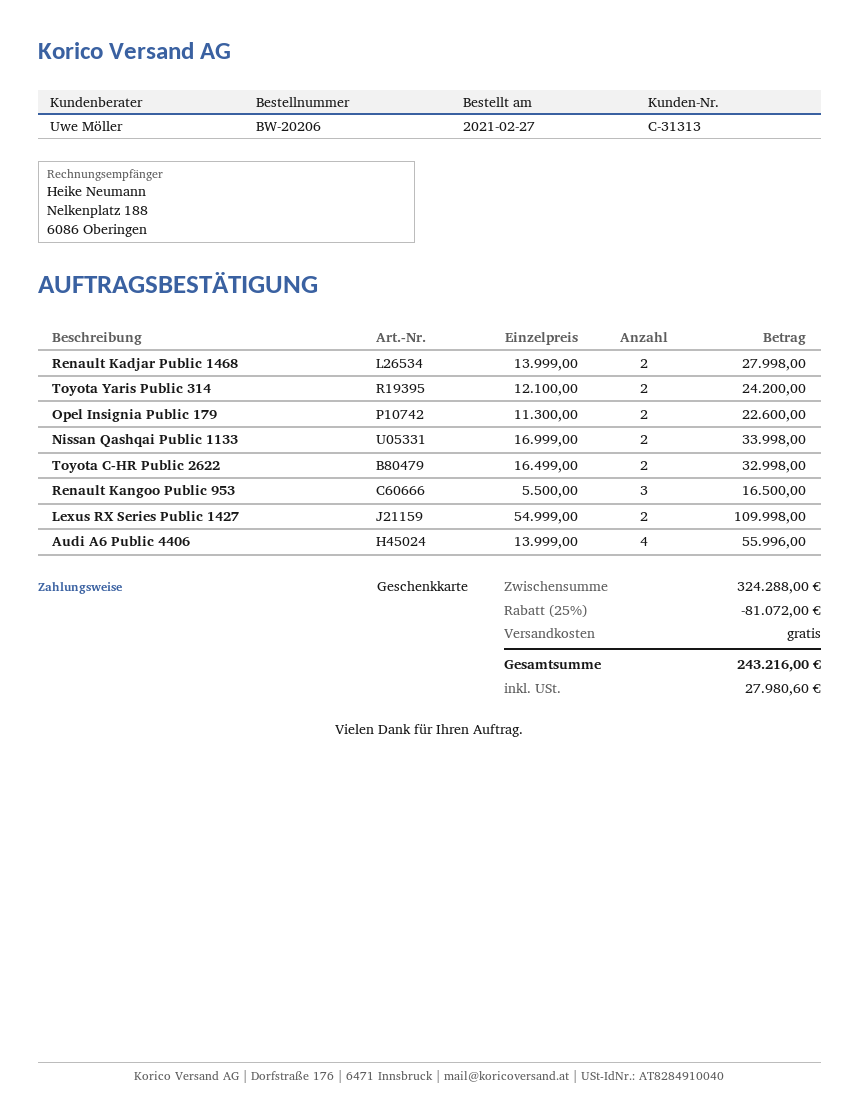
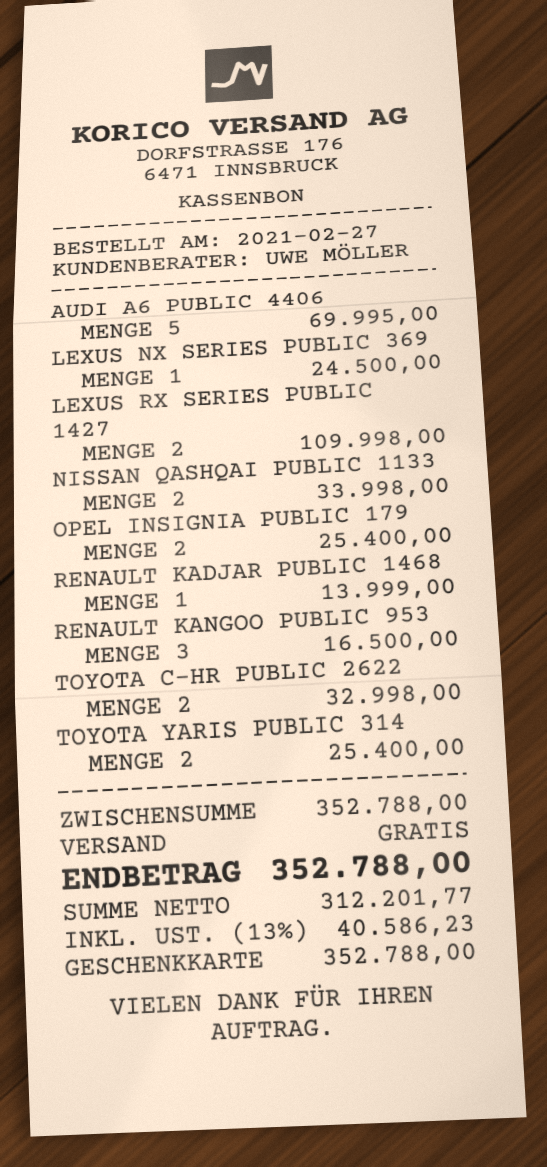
Renault Kadjar Public 1468: 2 for 27998.00 -> 1 for 13999.00
Toyota Yaris Public 314: 2 for 24200.00 -> 2 for 25400.00
Opel Insignia Public 179: 2 for 22600.00 -> 2 for 25400.00
Audi A6 Public 4406: 4 for 55996.00 -> 5 for 69995.00
LEXUS NX SERIES PUBLIC 369: none -> 1 for 24500.00
subtotal: 324288.00 -> 352788.00
discount: 25% = 81072.00 -> none
tax: 27980.60 -> 40586.23
total: 243216.00 -> 352788.00

